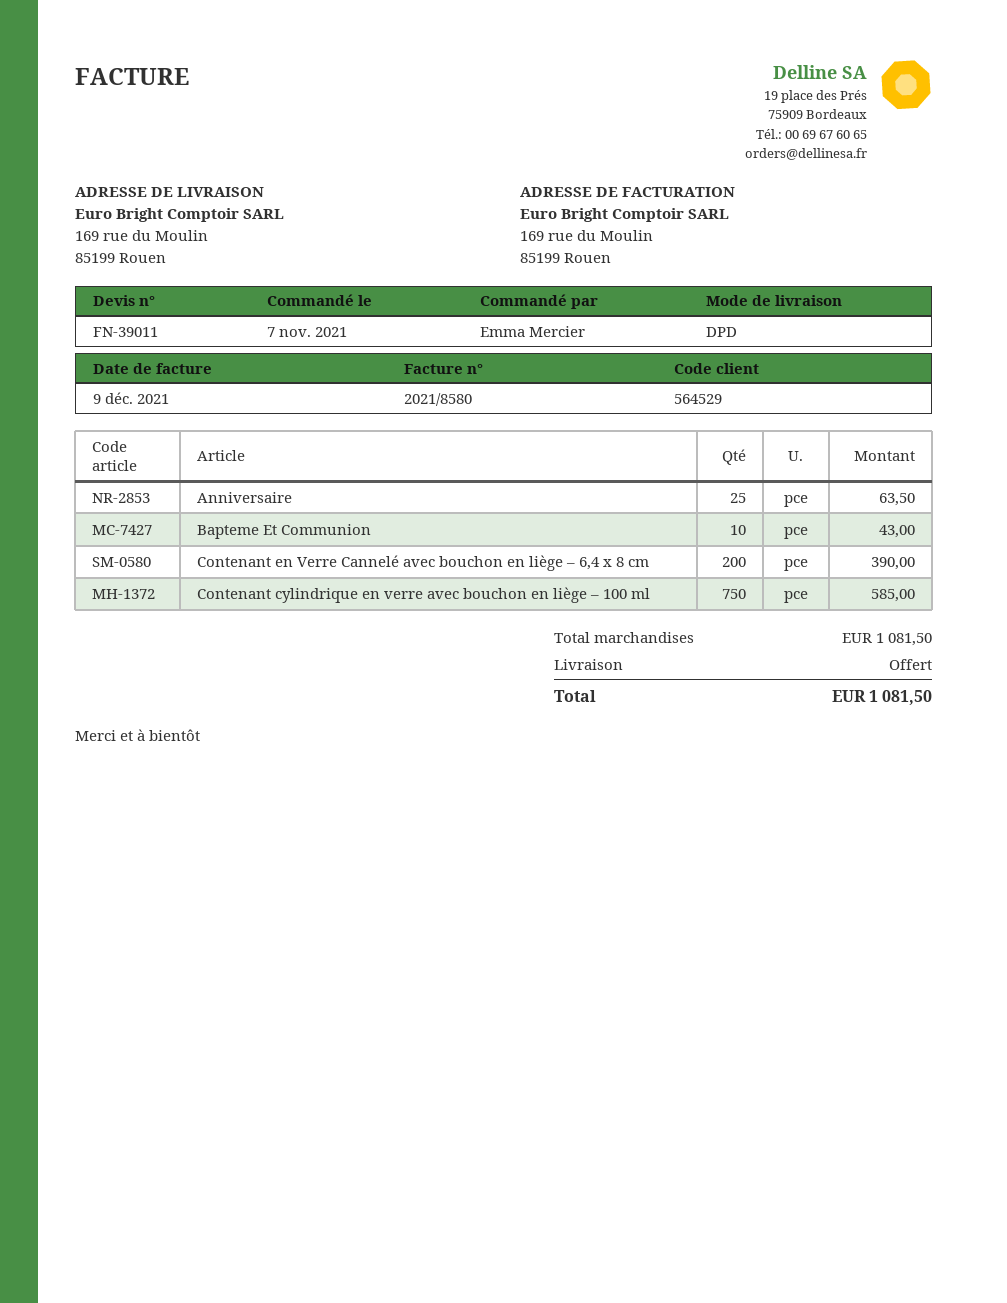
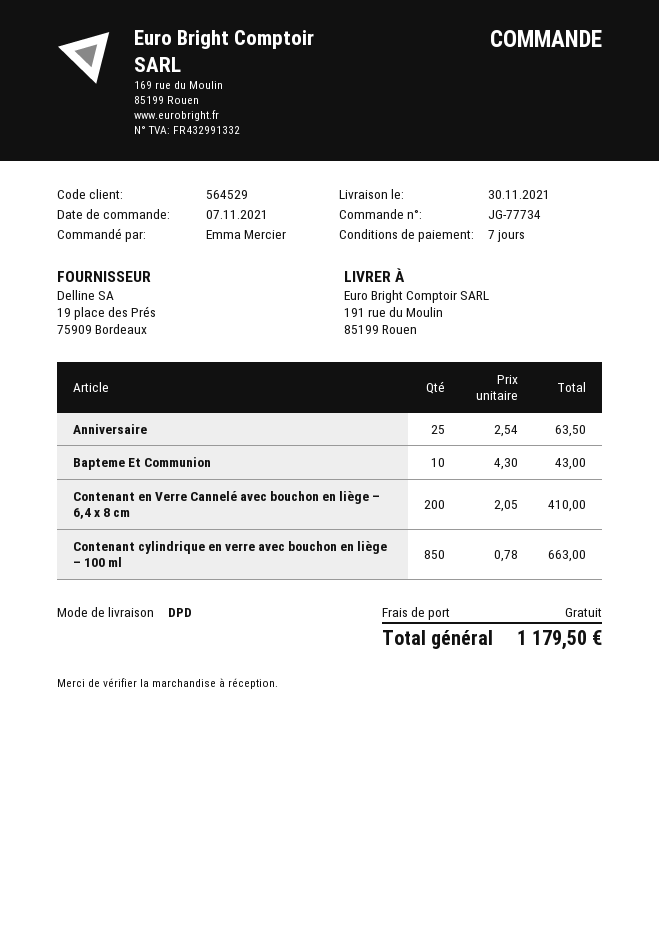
ship to: 169 rue du Moulin, 85199 Rouen -> 191 rue du Moulin, 85199 Rouen
Contenant en Verre Cannelé avec bouchon en liège – 6,4 x 8 cm: 200 for 390.00 -> 200 for 410.00
Contenant cylindrique en verre avec bouchon en liège – 100 ml: 750 for 585.00 -> 850 for 663.00
total: 1081.50 -> 1179.50

